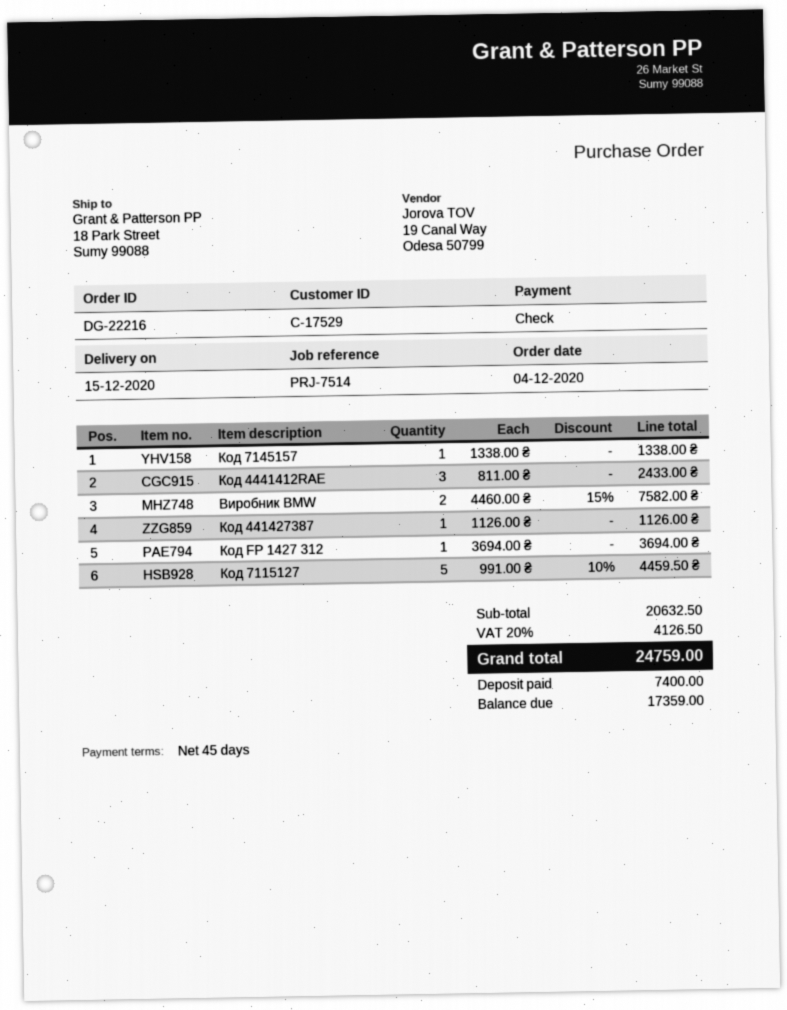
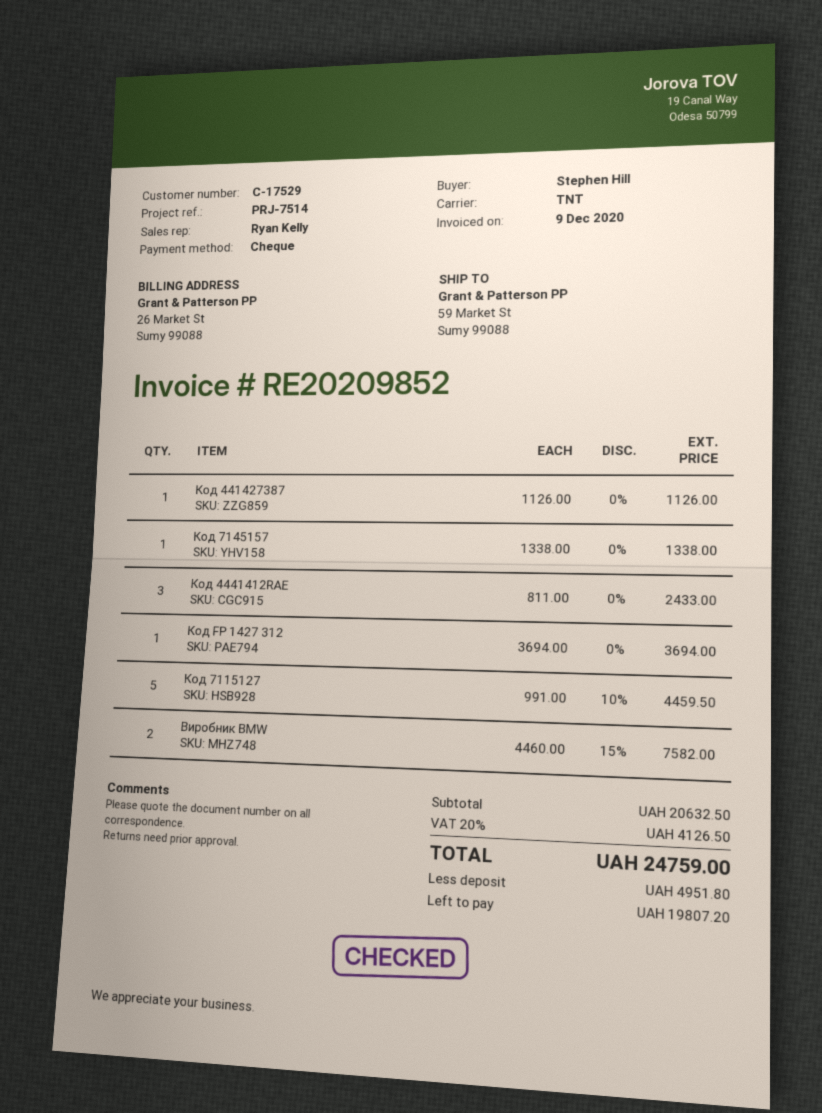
ship to: 18 Park Street, Sumy 99088 -> 59 Market St, Sumy 99088
deposit: 7400.00 -> 4951.80
balance: 17359.00 -> 19807.20

